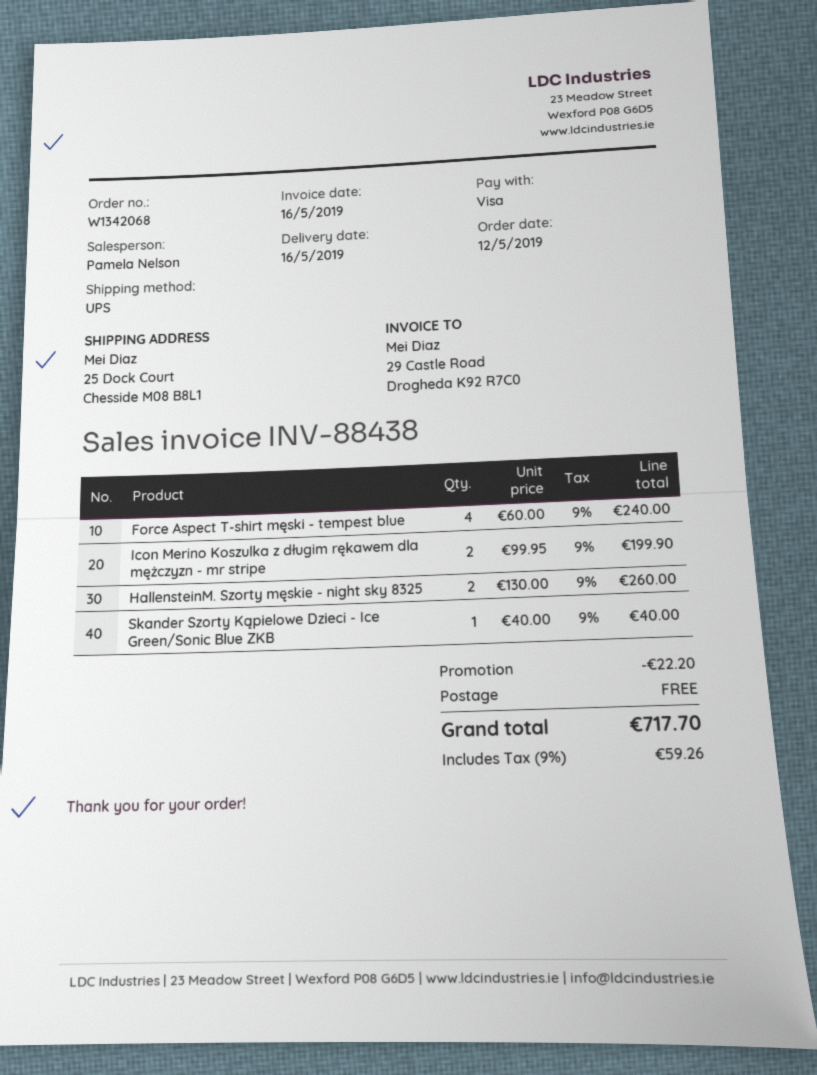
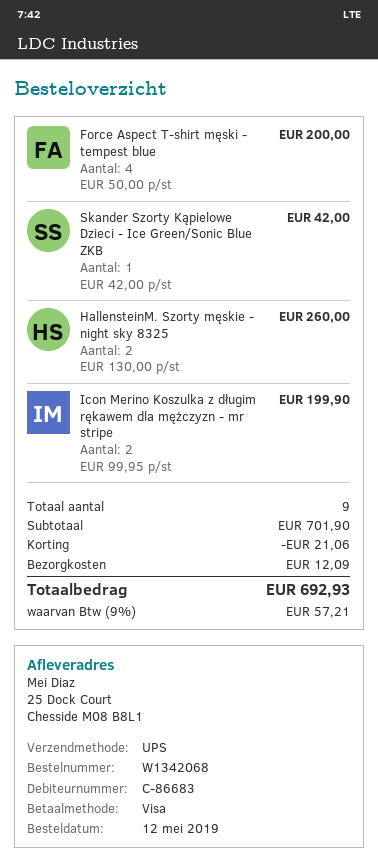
Force Aspect T-shirt męski - tempest blue: 4 x 60.00 = 240.00 -> 4 x 50.00 = 200.00
Skander Szorty Kąpielowe Dzieci - Ice Green/Sonic Blue ZKB: 1 x 40.00 = 40.00 -> 1 x 42.00 = 42.00
discount: 22.20 -> 21.06
shipping: 0.00 -> 12.09
tax: 9% = 59.26 -> 9% = 57.21
total: 717.70 -> 692.93

